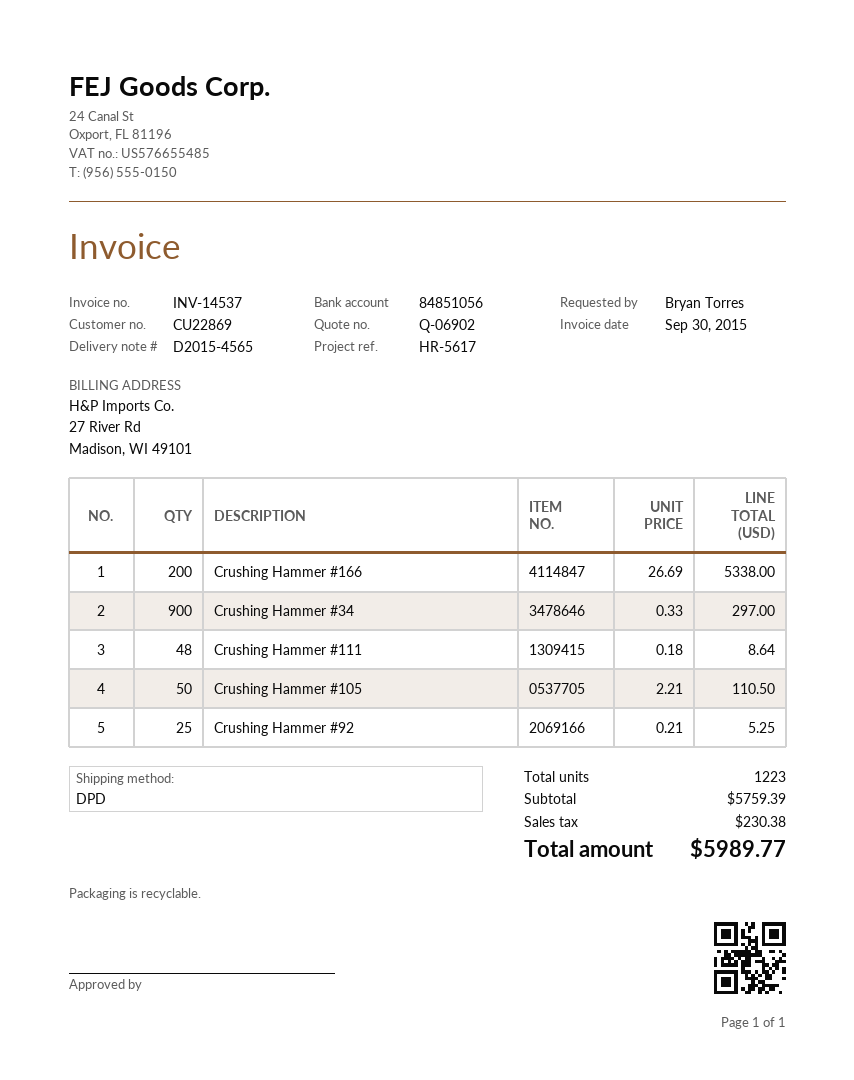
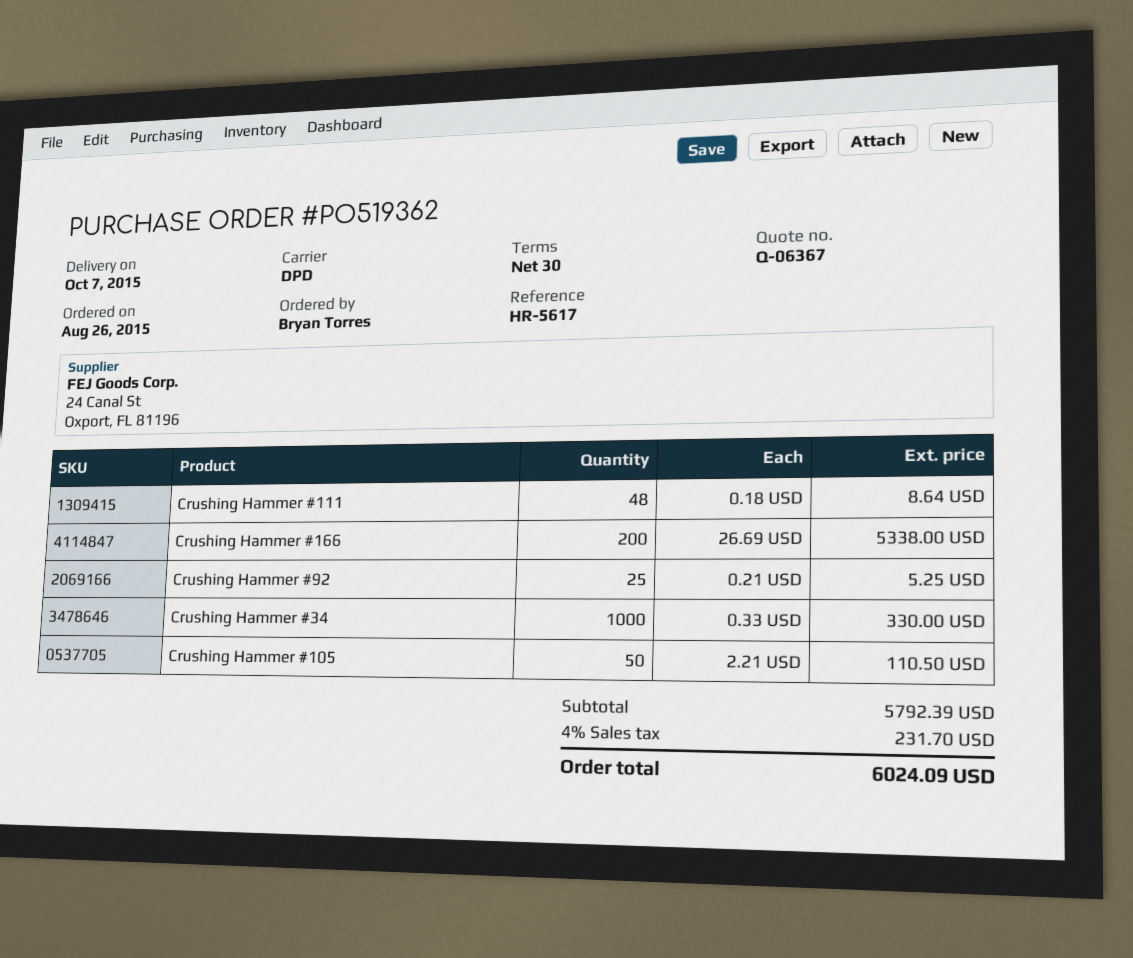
quote number: Q-06902 -> Q-06367
Crushing Hammer #34: 900 x 0.33 = 297.00 -> 1000 x 0.33 = 330.00
subtotal: 5759.39 -> 5792.39
tax: 230.38 -> 231.70
total: 5989.77 -> 6024.09

